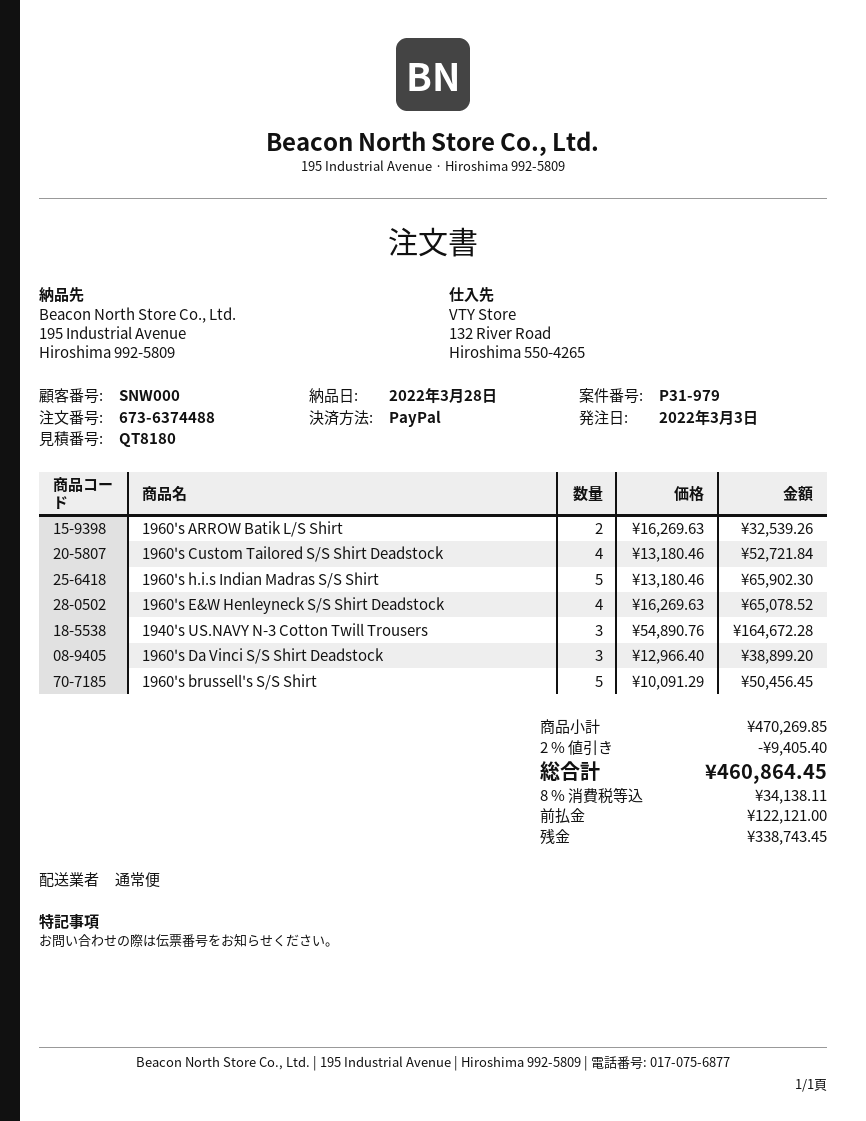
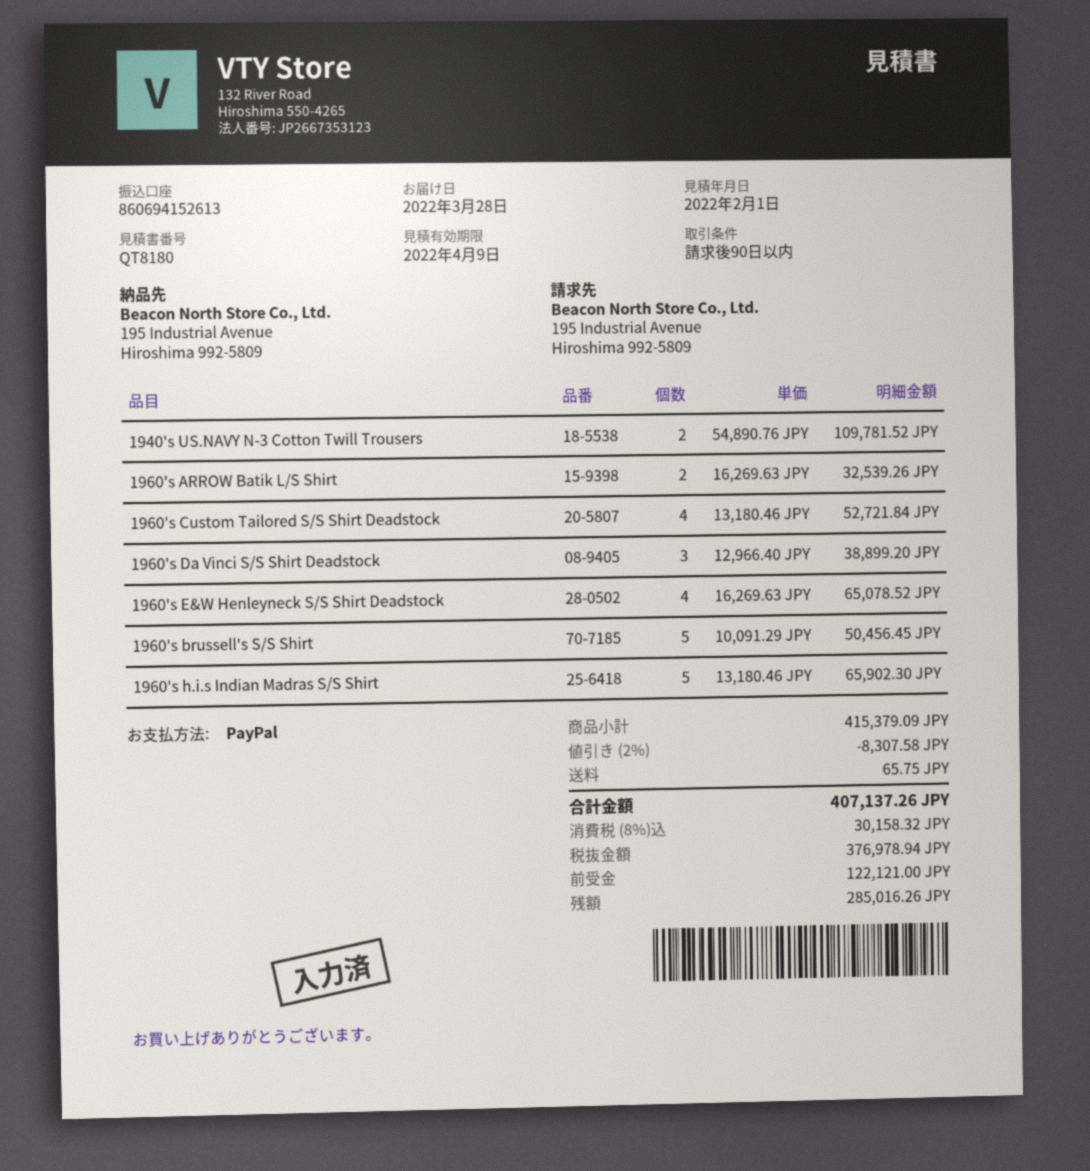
1940's US.NAVY N-3 Cotton Twill Trousers: 3 x 54890.76 = 164672.28 -> 2 x 54890.76 = 109781.52
subtotal: 470269.85 -> 415379.09
discount: 2% = 9405.40 -> 2% = 8307.58
shipping: none -> 65.75
tax: 8% = 34138.11 -> 8% = 30158.32
total: 460864.45 -> 407137.26
balance: 338743.45 -> 285016.26

